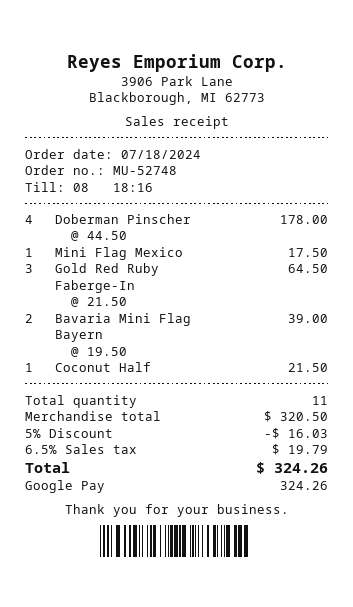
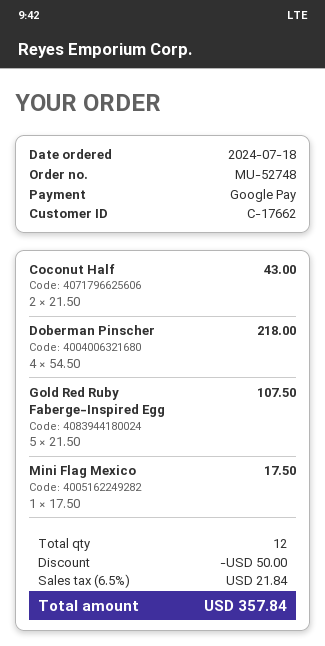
Doberman Pinscher: 4 x 44.50 = 178.00 -> 4 x 54.50 = 218.00
Gold Red Ruby Faberge-In: 3 x 21.50 = 64.50 -> 5 x 21.50 = 107.50
Bavaria Mini Flag Bayern: 2 x 19.50 = 39.00 -> none
Coconut Half: 1 x 21.50 = 21.50 -> 2 x 21.50 = 43.00
total quantity: 11 -> 12
discount: 16.03 -> 50.00
tax: 6.5% = 19.79 -> 6.5% = 21.84
total: 324.26 -> 357.84

